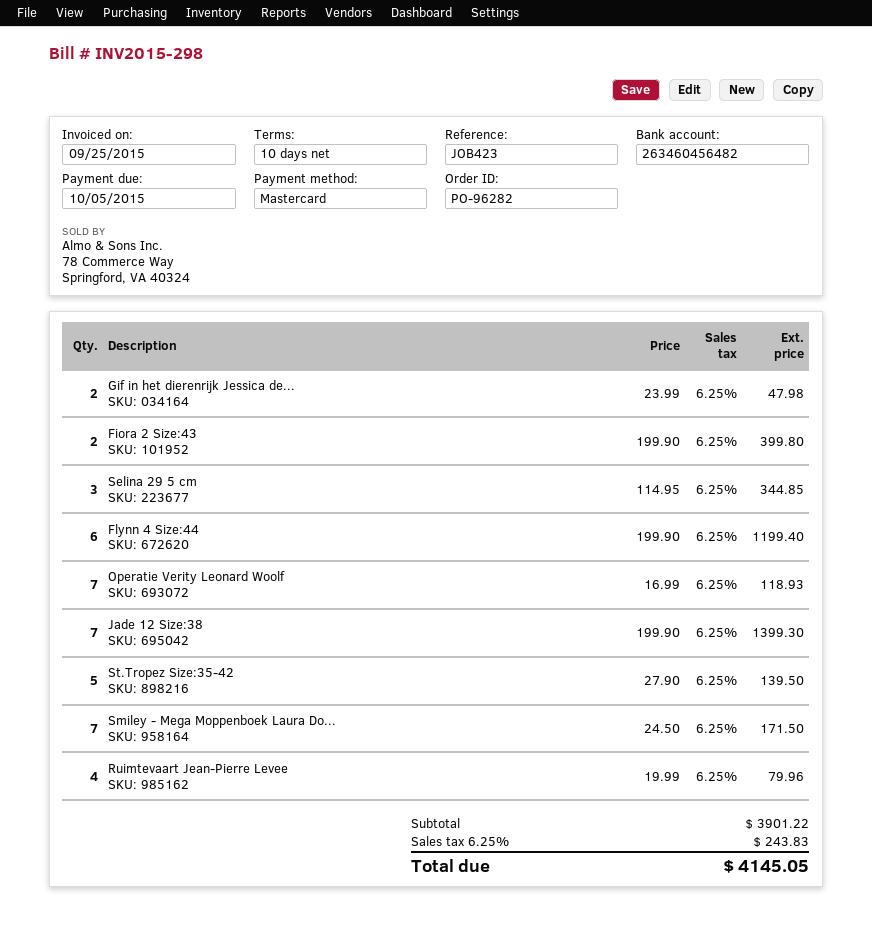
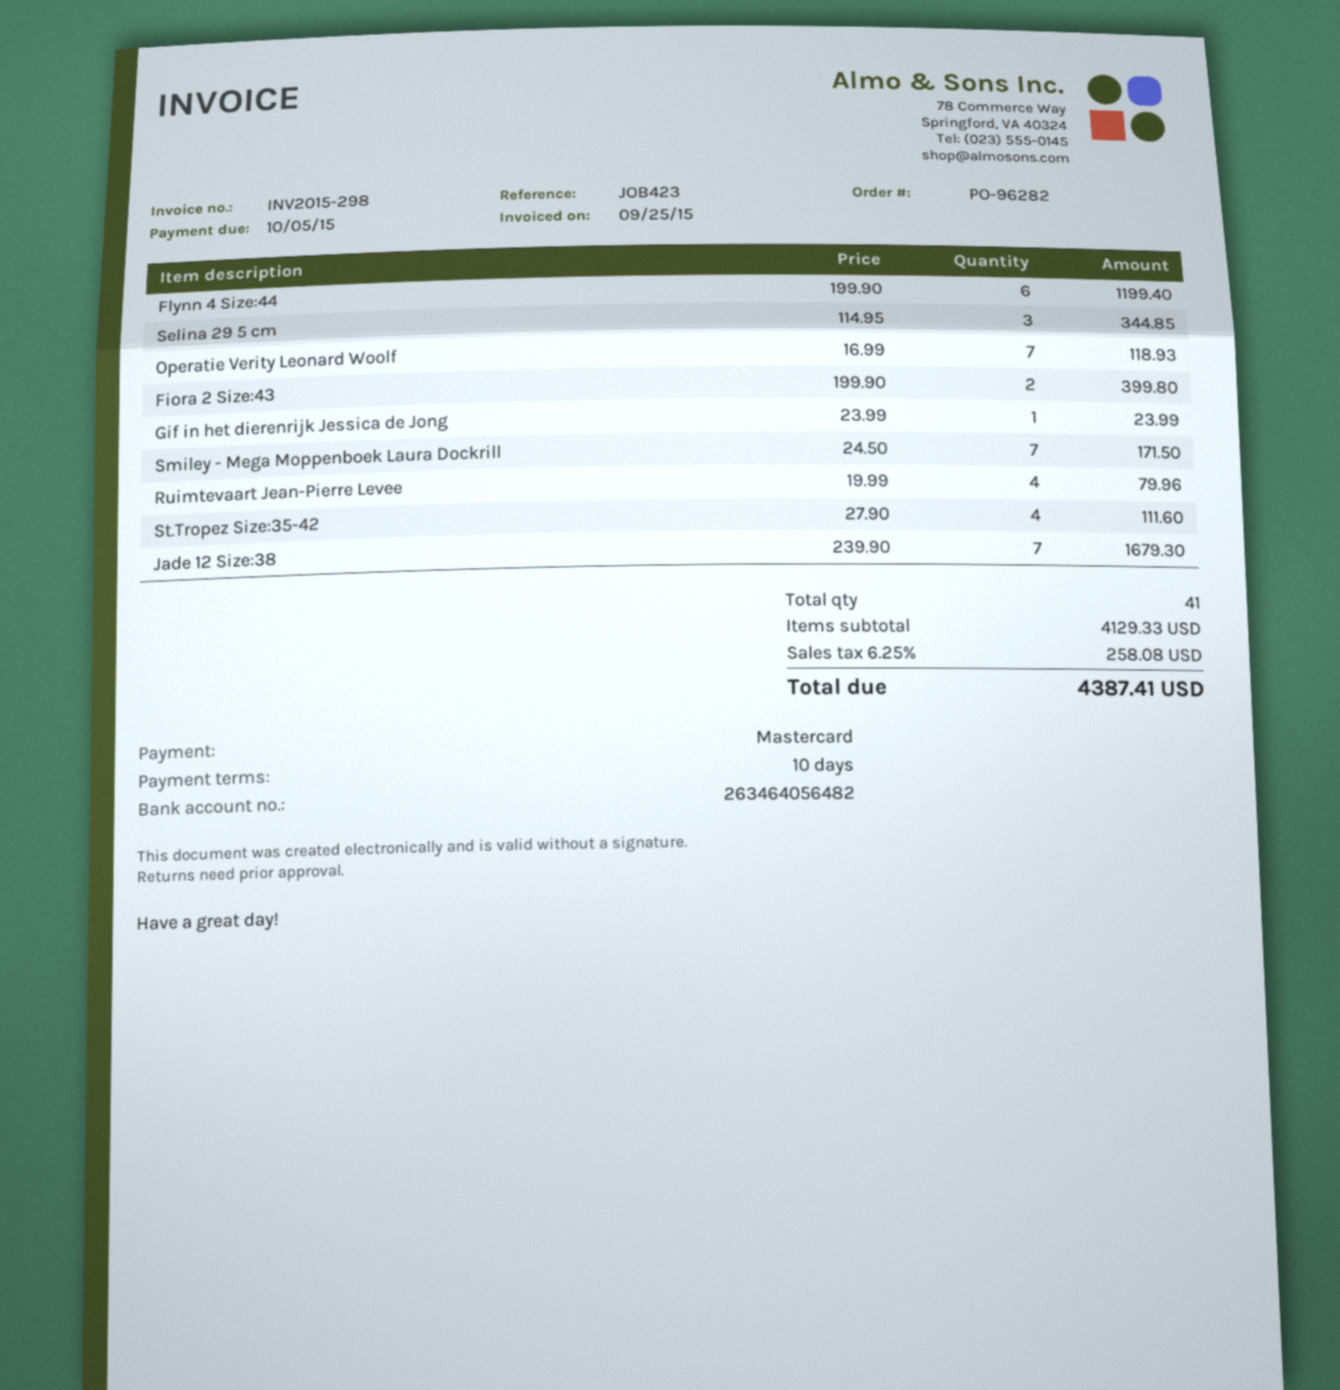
bank account: 263460456482 -> 263464056482
Gif in het dierenrijk Jessica de...: 2 x 23.99 = 47.98 -> 1 x 23.99 = 23.99
Jade 12 Size:38: 7 x 199.90 = 1399.30 -> 7 x 239.90 = 1679.30
St.Tropez Size:35-42: 5 x 27.90 = 139.50 -> 4 x 27.90 = 111.60
subtotal: 3901.22 -> 4129.33
tax: 6.25% = 243.83 -> 6.25% = 258.08
total: 4145.05 -> 4387.41

